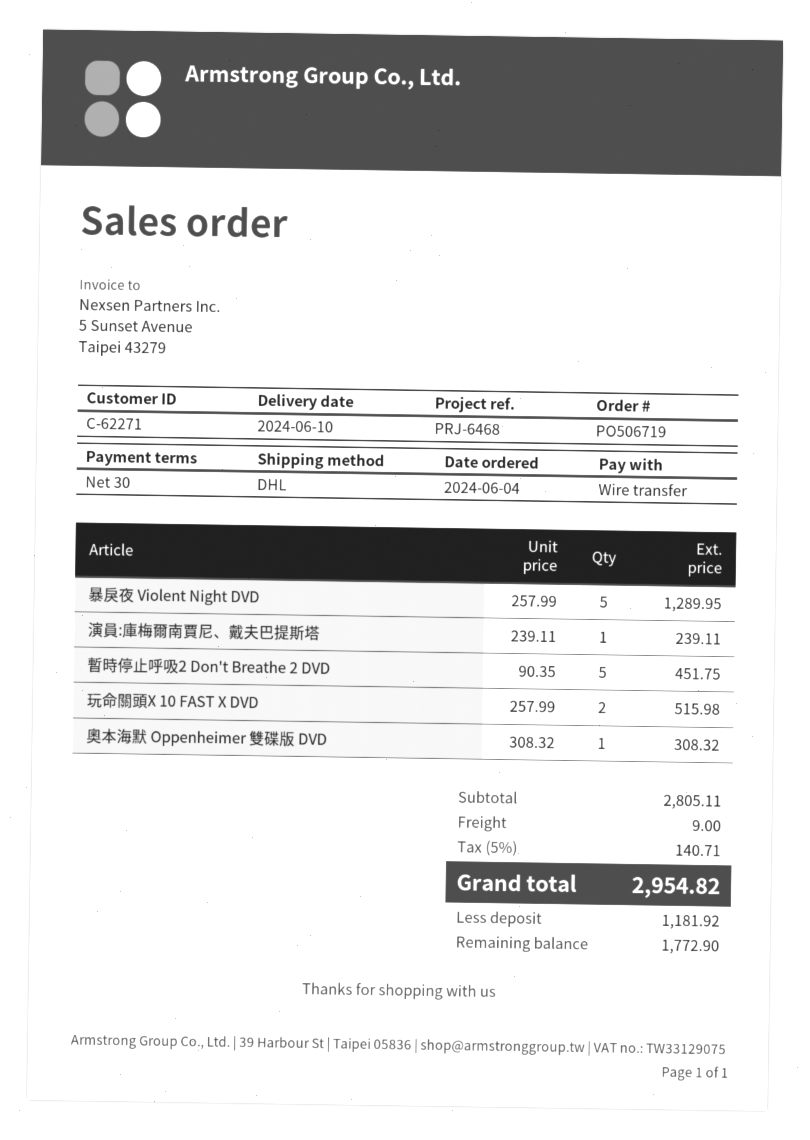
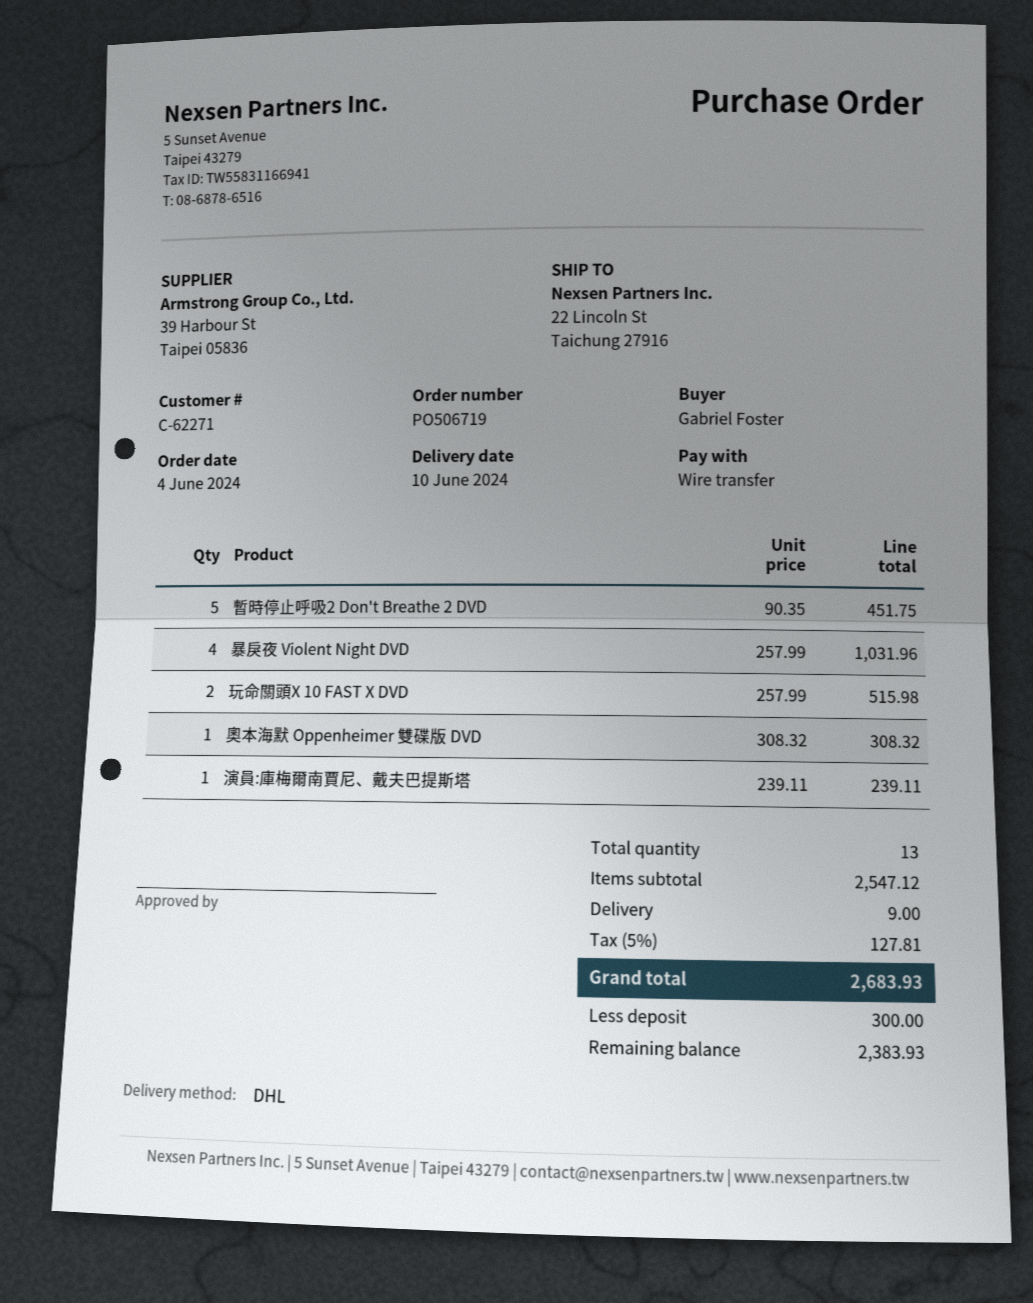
暴戾夜 Violent Night DVD: 5 x 257.99 = 1289.95 -> 4 x 257.99 = 1031.96
subtotal: 2805.11 -> 2547.12
tax: 5% = 140.71 -> 5% = 127.81
total: 2954.82 -> 2683.93
deposit: 1181.92 -> 300.00
balance: 1772.90 -> 2383.93

